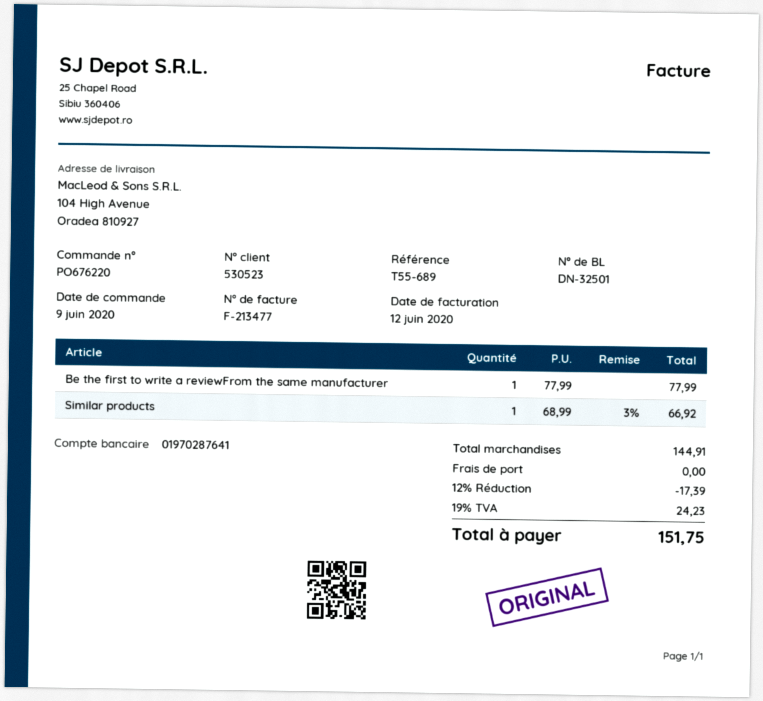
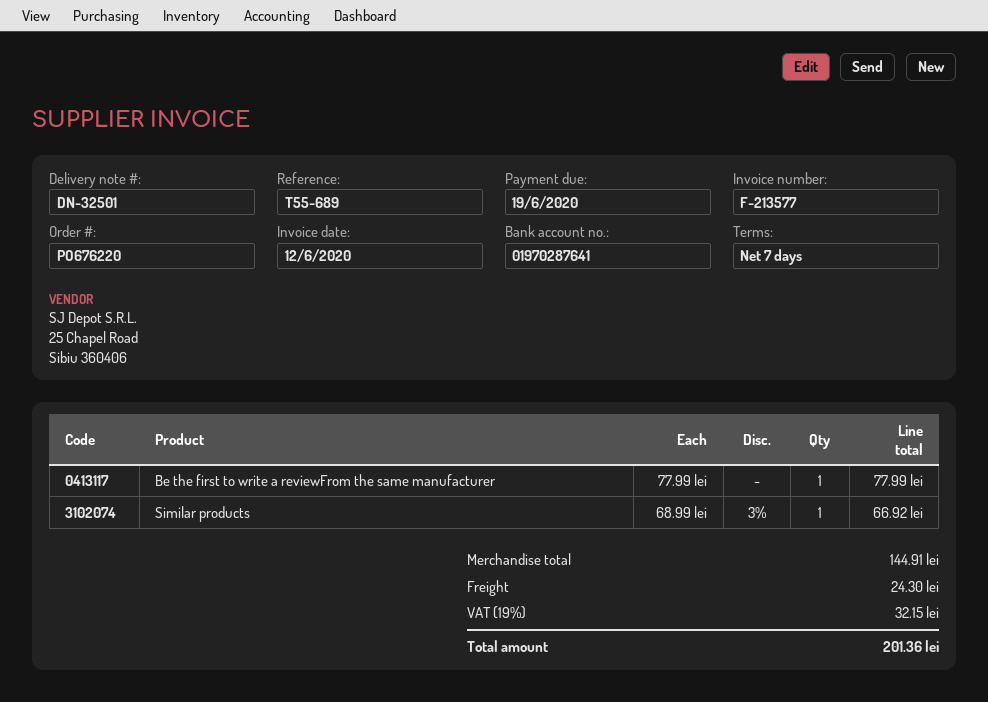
invoice number: F-213477 -> F-213577
discount: 12% = 17.39 -> none
shipping: 0.00 -> 24.30
tax: 19% = 24.23 -> 19% = 32.15
total: 151.75 -> 201.36

